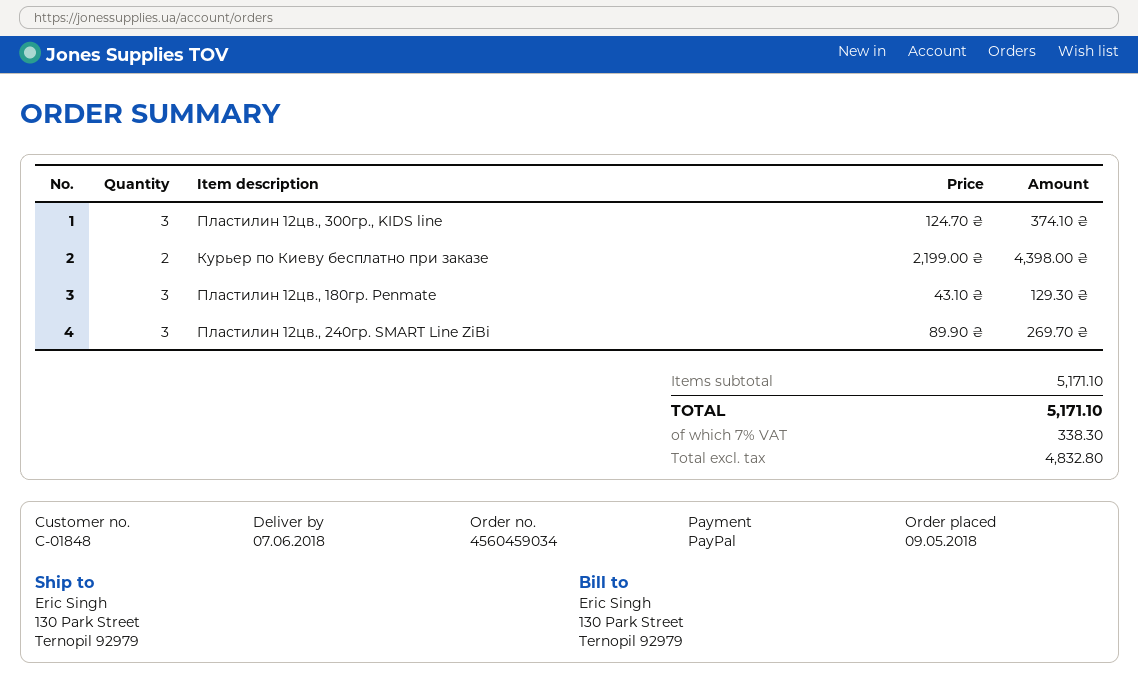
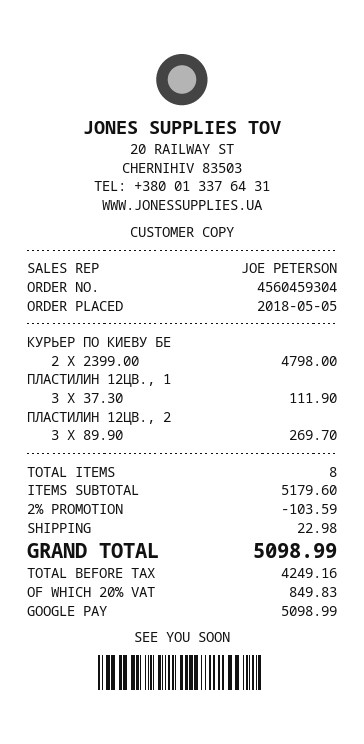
order number: 4560459034 -> 4560459304
order date: 2018-05-09 -> 2018-05-05
payment method: PayPal -> Google Pay
Пластилин 12цв., 300гр., KIDS line: 3 x 124.70 = 374.10 -> none
Курьер по Киеву бесплатно при заказе: 2 x 2199.00 = 4398.00 -> 2 x 2399.00 = 4798.00
Пластилин 12цв., 180гр. Penmate: 3 x 43.10 = 129.30 -> 3 x 37.30 = 111.90
subtotal: 5171.10 -> 5179.60
discount: none -> 2% = 103.59
shipping: none -> 22.98
net: 4832.80 -> 4249.16
tax: 7% = 338.30 -> 20% = 849.83
total: 5171.10 -> 5098.99

